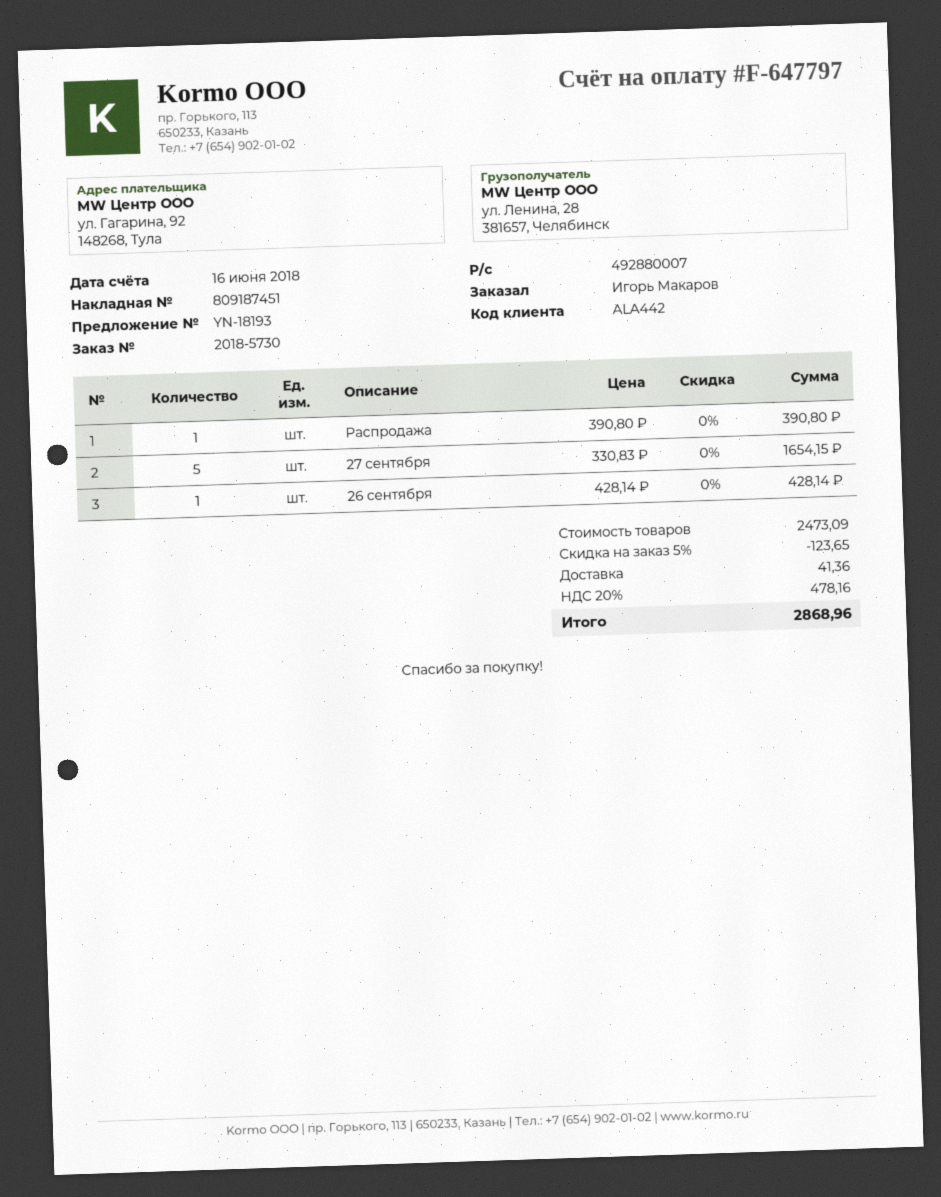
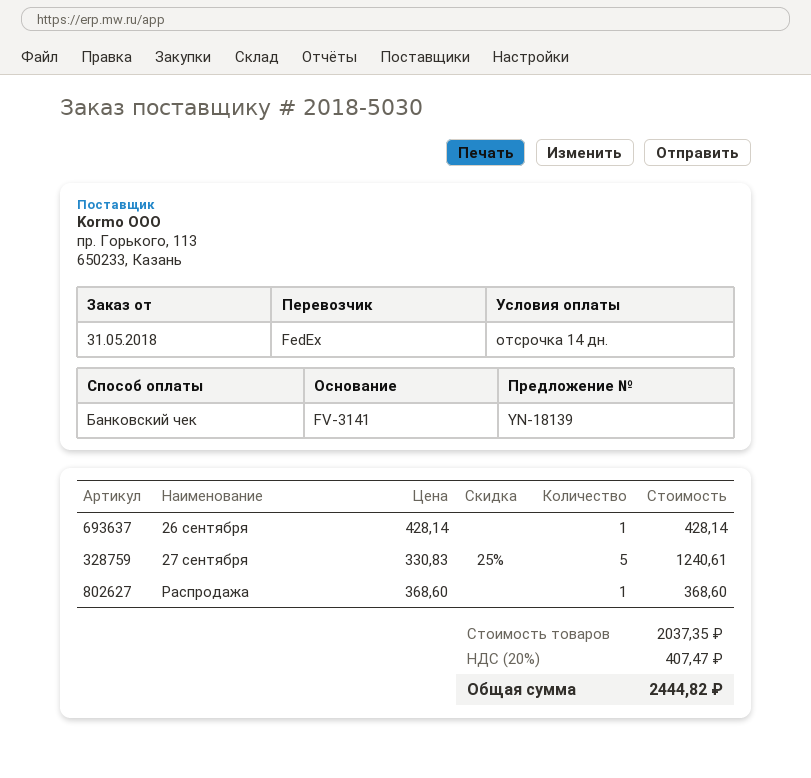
quote number: YN-18193 -> YN-18139
order number: 2018-5730 -> 2018-5030
Распродажа: 1 x 390.80 = 390.80 -> 1 x 368.60 = 368.60
27 сентября: 5 x 330.83 = 1654.15 -> 5 x 330.83 - 25% = 1240.61
subtotal: 2473.09 -> 2037.35
discount: 5% = 123.65 -> none
shipping: 41.36 -> none
tax: 20% = 478.16 -> 20% = 407.47
total: 2868.96 -> 2444.82

